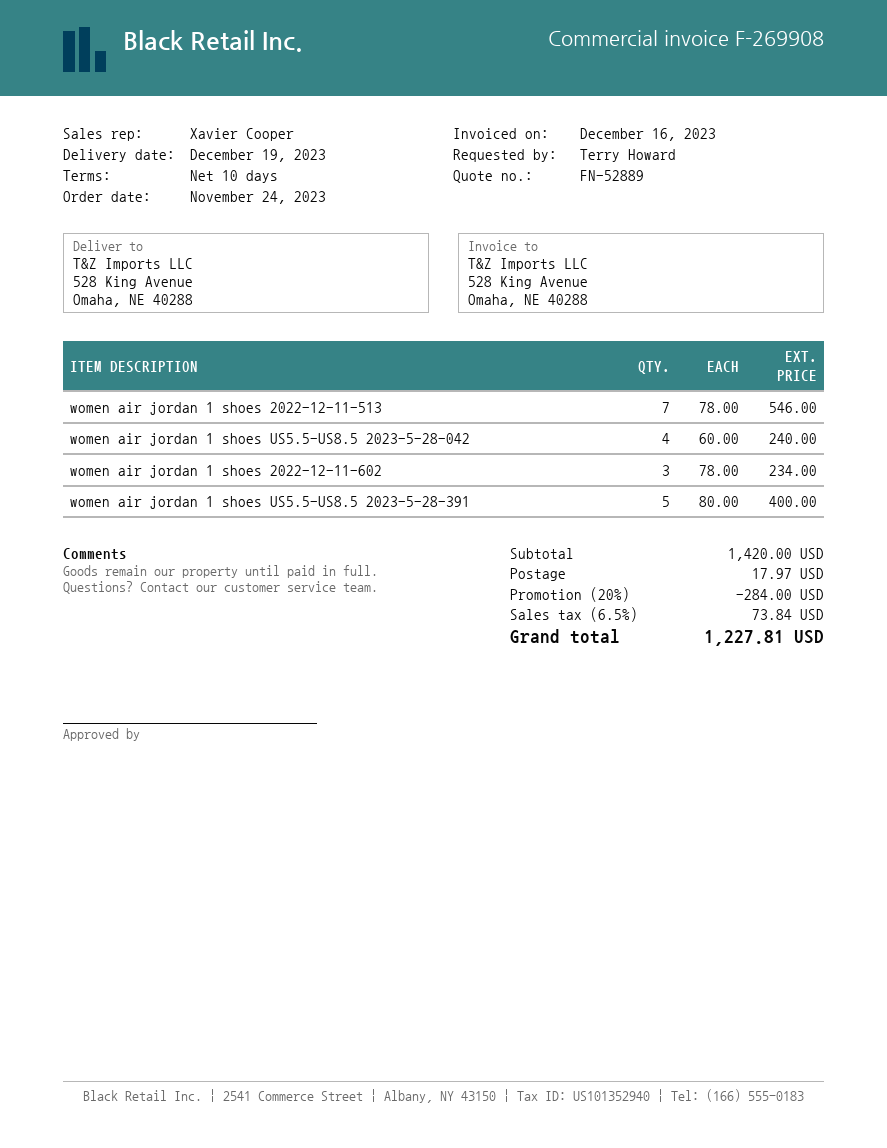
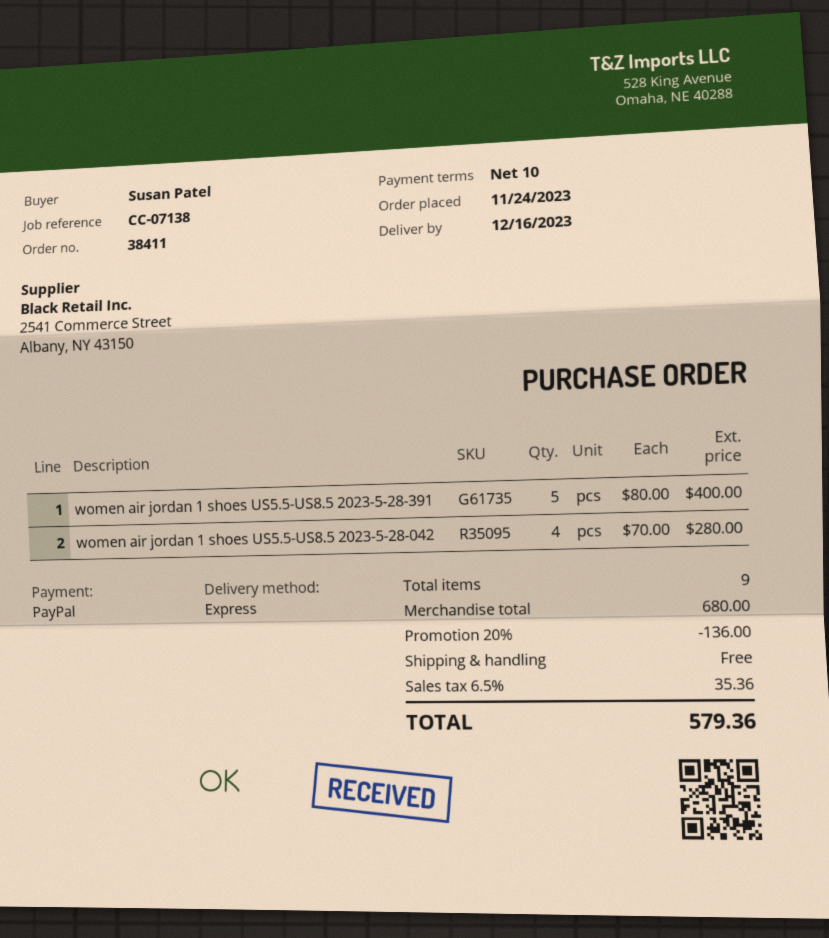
delivery date: 2023-12-19 -> 2023-12-16
ordered by: Terry Howard -> Susan Patel
women air jordan 1 shoes 2022-12-11-513: 7 x 78.00 = 546.00 -> none
women air jordan 1 shoes US5.5-US8.5 2023-5-28-042: 4 x 60.00 = 240.00 -> 4 x 70.00 = 280.00
women air jordan 1 shoes 2022-12-11-602: 3 x 78.00 = 234.00 -> none
subtotal: 1420.00 -> 680.00
discount: 20% = 284.00 -> 20% = 136.00
shipping: 17.97 -> 0.00
tax: 6.5% = 73.84 -> 6.5% = 35.36
total: 1227.81 -> 579.36

